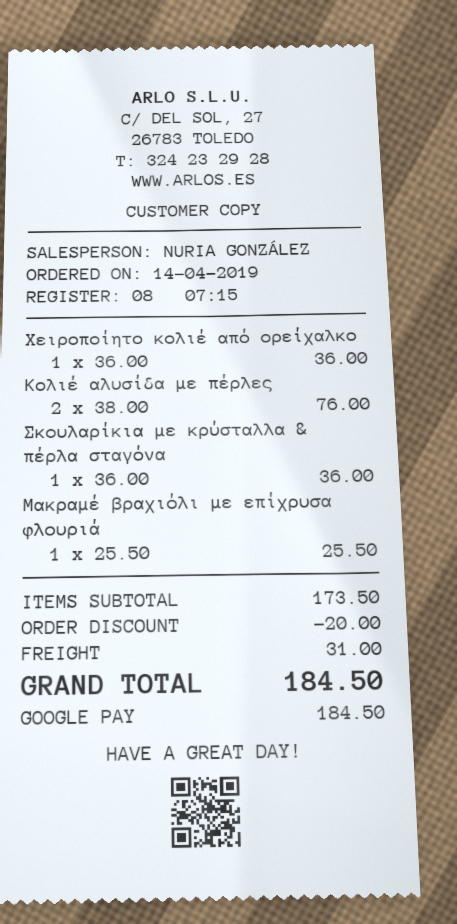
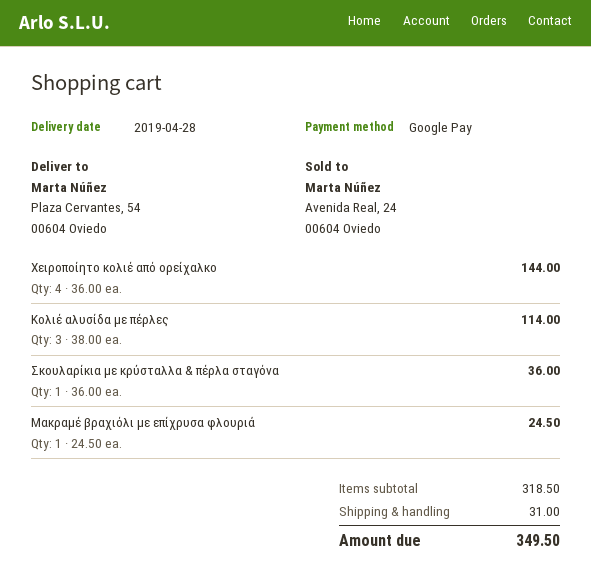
Χειροποίητο κολιέ από ορείχαλκο: 1 x 36.00 = 36.00 -> 4 x 36.00 = 144.00
Κολιέ αλυσίδα με πέρλες: 2 x 38.00 = 76.00 -> 3 x 38.00 = 114.00
Μακραμέ βραχιόλι με επίχρυσα φλουριά: 1 x 25.50 = 25.50 -> 1 x 24.50 = 24.50
subtotal: 173.50 -> 318.50
discount: 20.00 -> none
total: 184.50 -> 349.50

